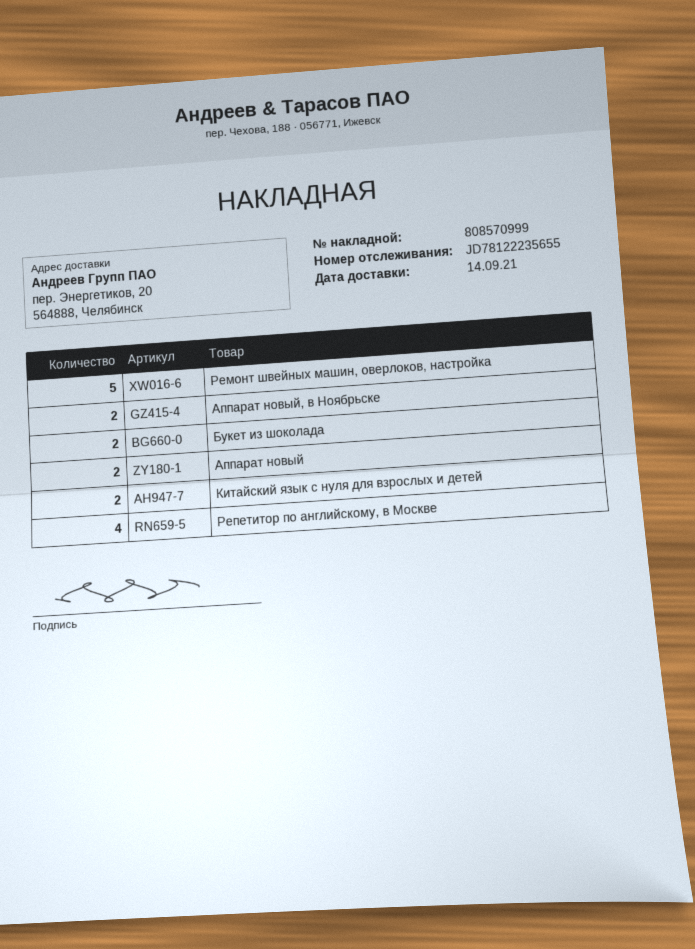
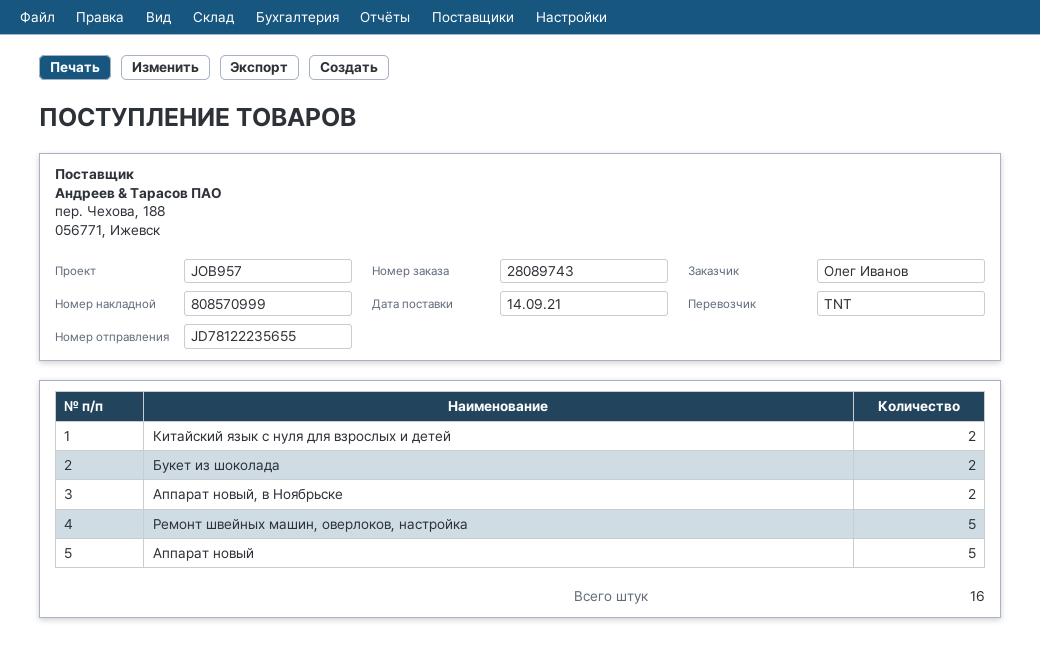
Аппарат новый: 2 -> 5
Репетитор по английскому, в Москве: 4 -> none

